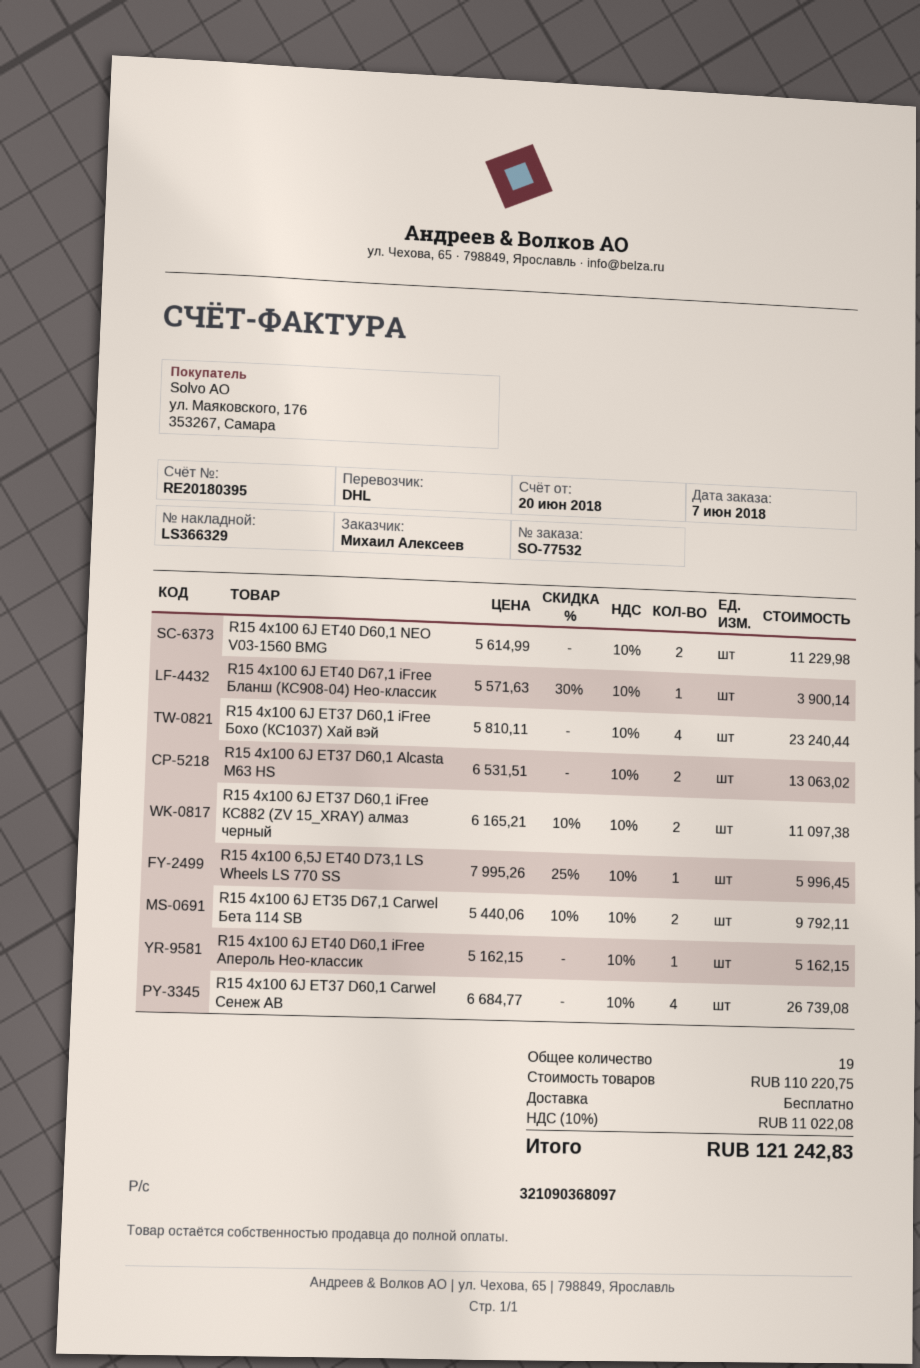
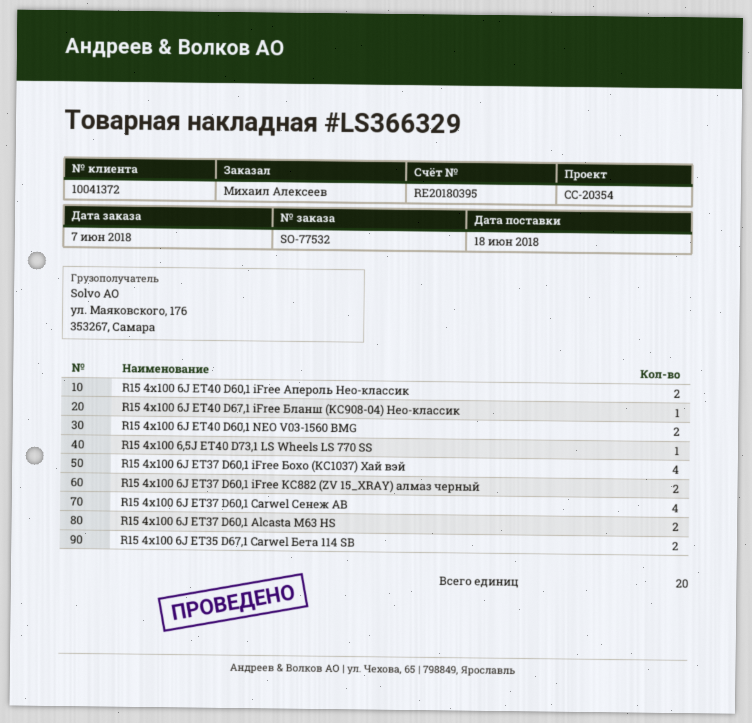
R15 4x100 6J ET40 D60,1 iFree Апероль Нео-классик: 1 -> 2
total quantity: 19 -> 20

